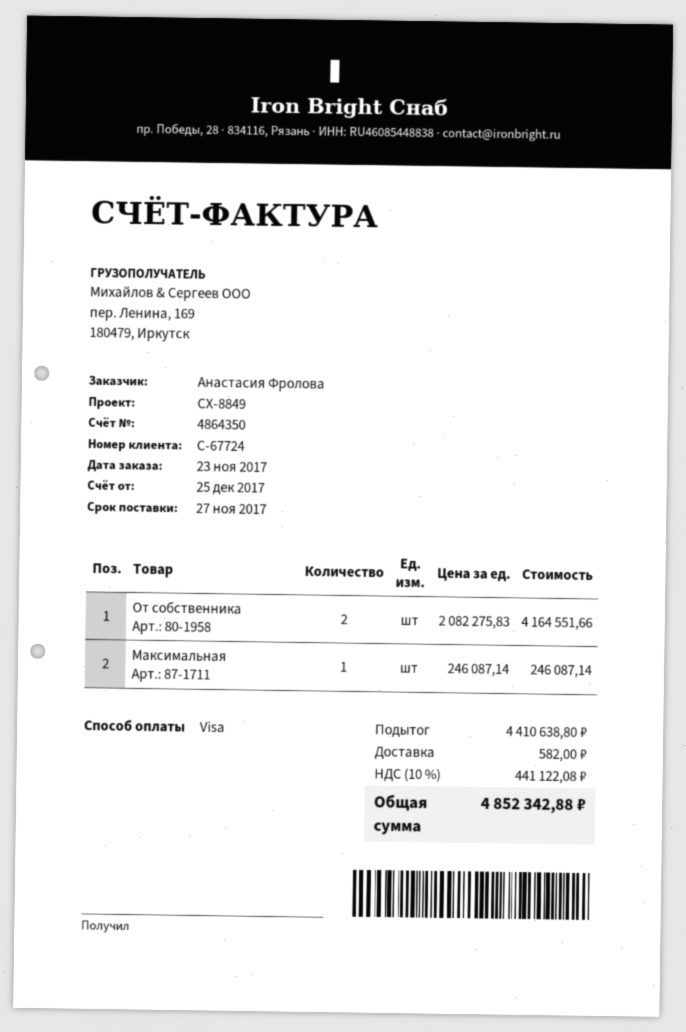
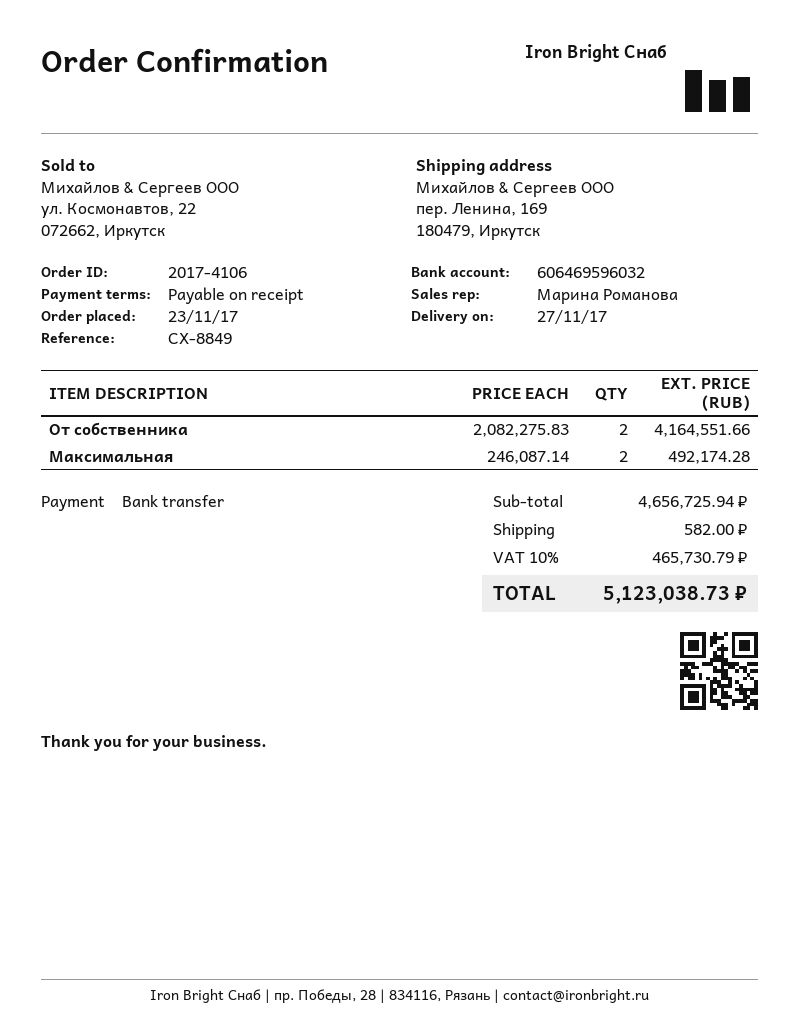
payment method: Visa -> bank transfer
Максимальная: 1 x 246087.14 = 246087.14 -> 2 x 246087.14 = 492174.28
subtotal: 4410638.80 -> 4656725.94
tax: 10% = 441122.08 -> 10% = 465730.79
total: 4852342.88 -> 5123038.73

